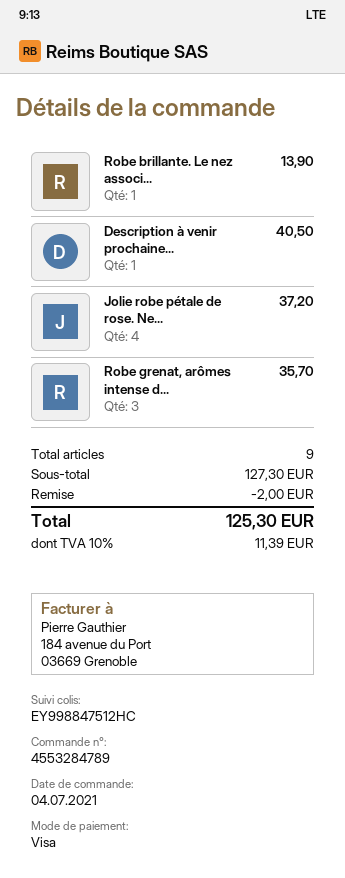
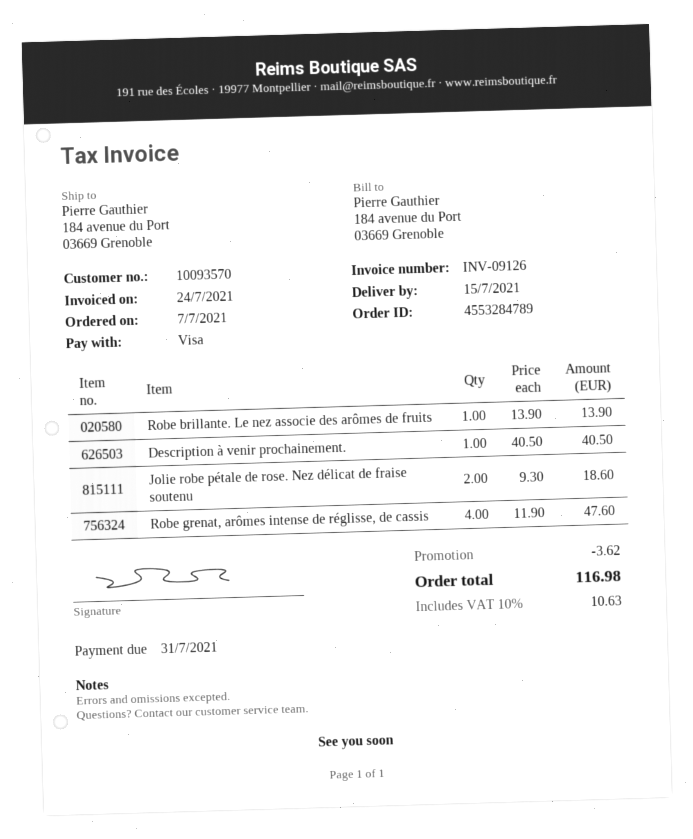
order date: 2021-07-04 -> 2021-07-07
Jolie robe pétale de rose. Ne...: 4 for 37.20 -> 2 for 18.60
Robe grenat, arômes intense d...: 3 for 35.70 -> 4 for 47.60
discount: 2.00 -> 3.62
tax: 10% = 11.39 -> 10% = 10.63
total: 125.30 -> 116.98

